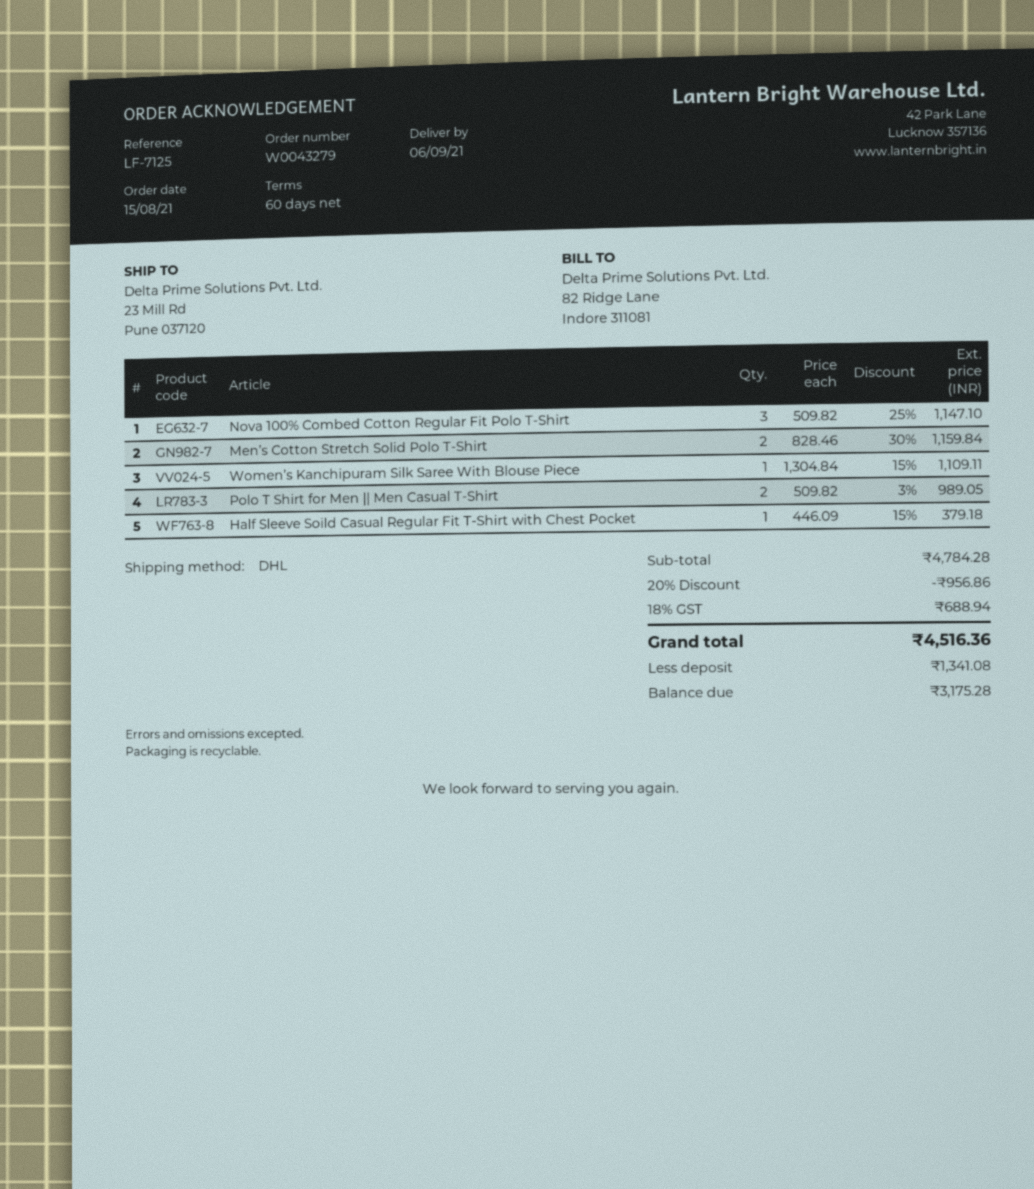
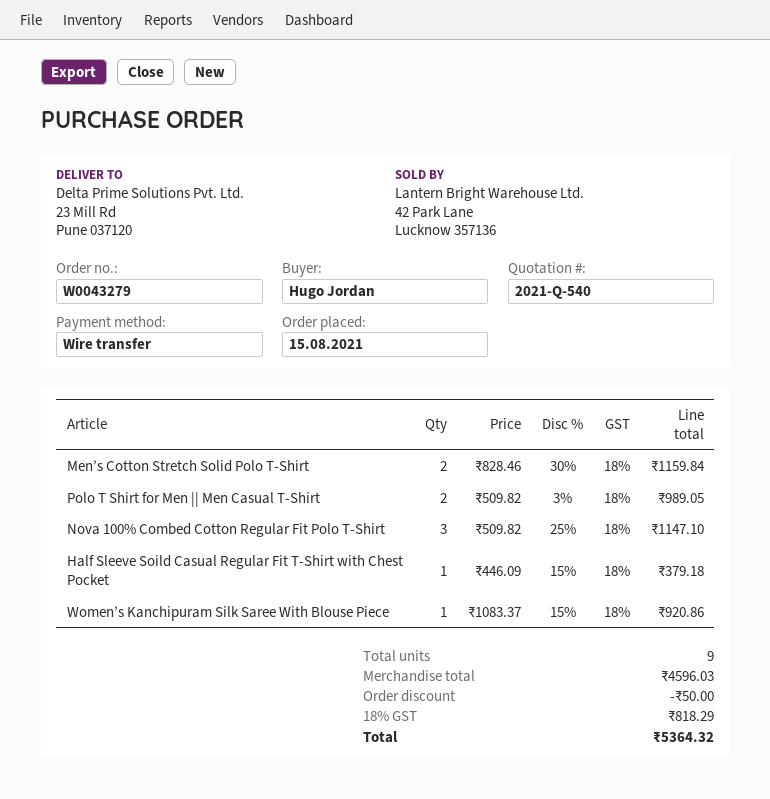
Women’s Kanchipuram Silk Saree With Blouse Piece: 1 x 1304.84 - 15% = 1109.11 -> 1 x 1083.37 - 15% = 920.86
subtotal: 4784.28 -> 4596.03
discount: 956.86 -> 50.00
tax: 18% = 688.94 -> 18% = 818.29
total: 4516.36 -> 5364.32

